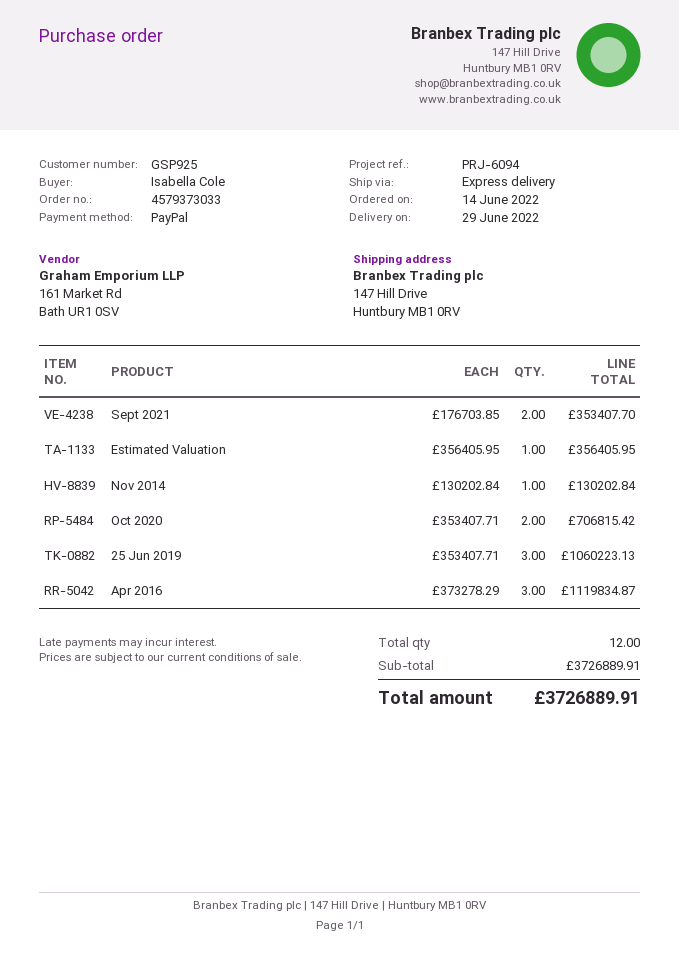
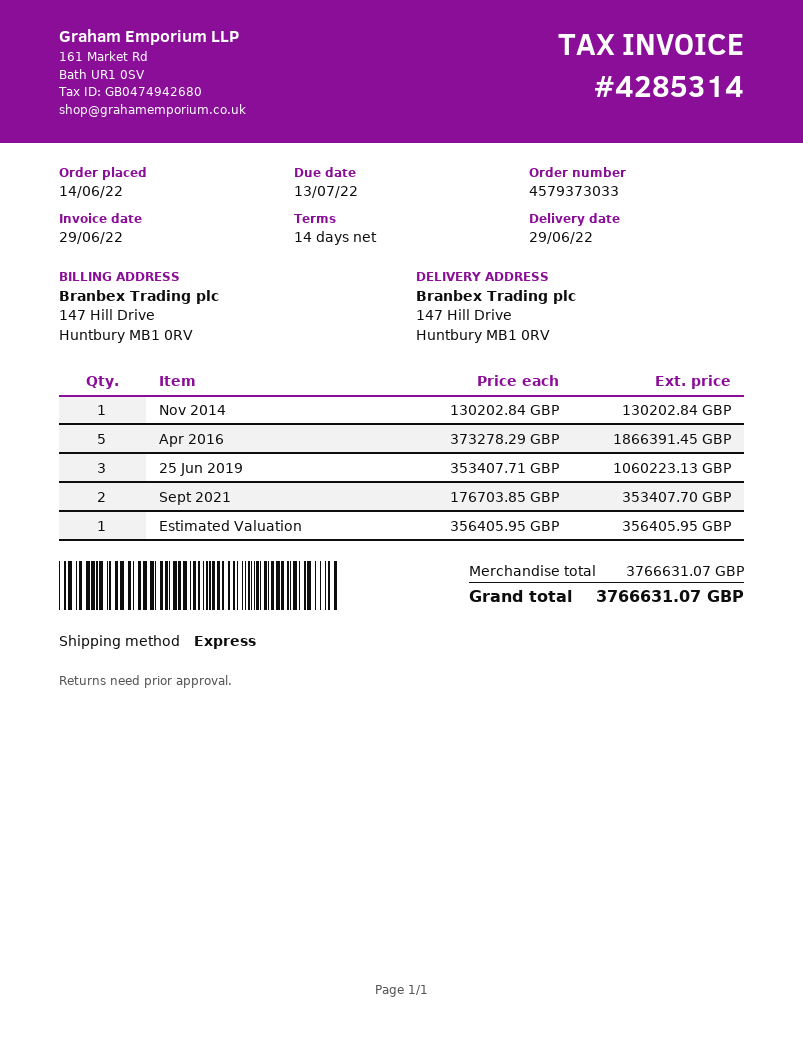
Oct 2020: 2 x 353407.71 = 706815.42 -> none
Apr 2016: 3 x 373278.29 = 1119834.87 -> 5 x 373278.29 = 1866391.45
subtotal: 3726889.91 -> 3766631.07
total: 3726889.91 -> 3766631.07

